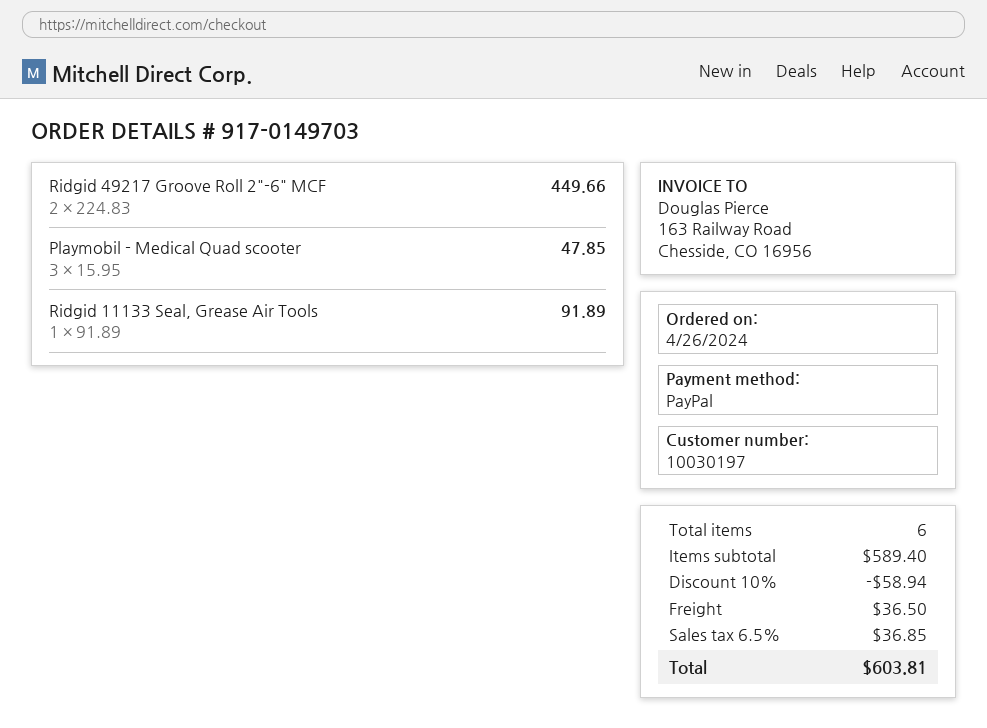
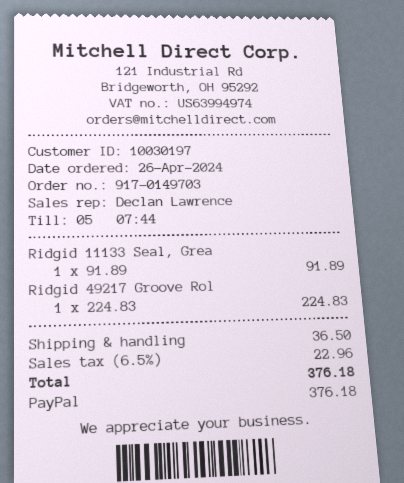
Ridgid 49217 Groove Roll 2"-6" MCF: 2 x 224.83 = 449.66 -> 1 x 224.83 = 224.83
Playmobil - Medical Quad scooter: 3 x 15.95 = 47.85 -> none
discount: 10% = 58.94 -> none
tax: 6.5% = 36.85 -> 6.5% = 22.96
total: 603.81 -> 376.18

